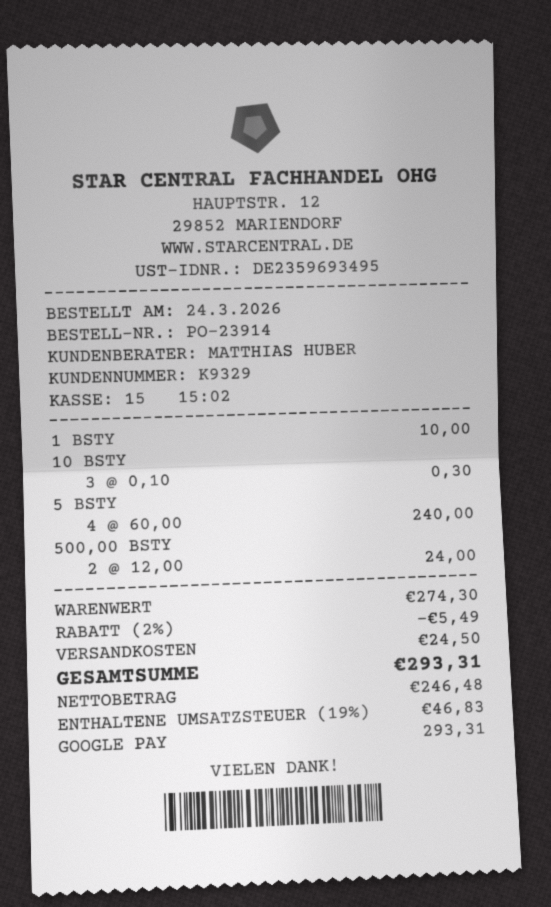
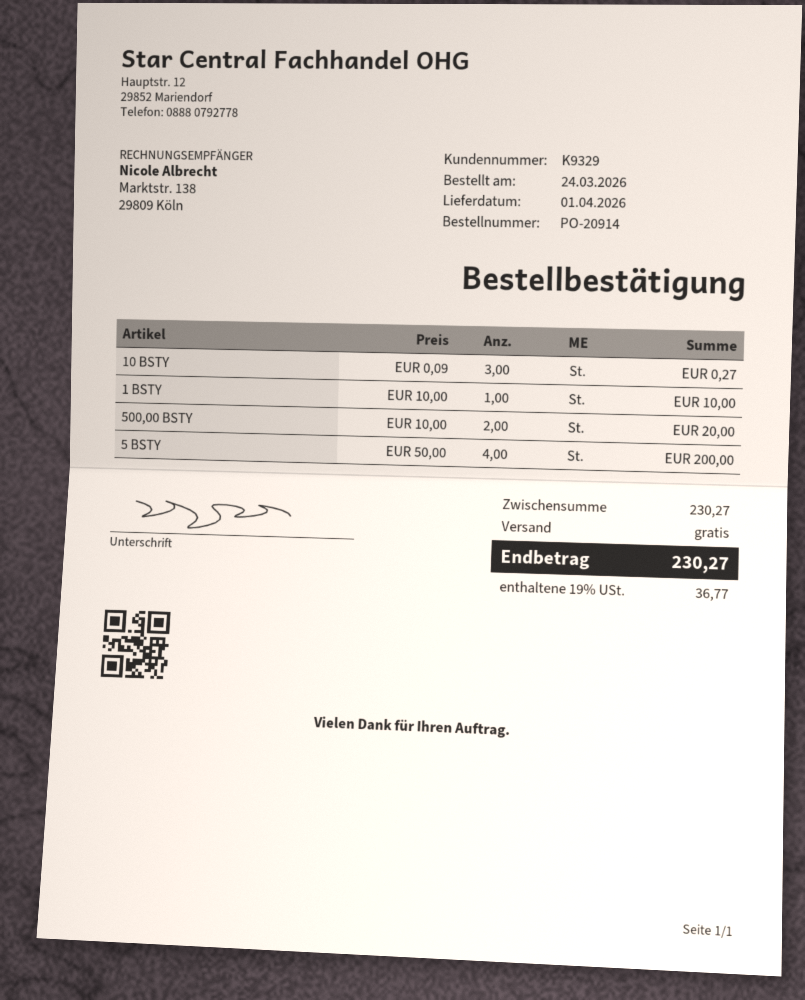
order number: PO-23914 -> PO-20914
10 BSTY: 3 x 0.10 = 0.30 -> 3 x 0.09 = 0.27
5 BSTY: 4 x 60.00 = 240.00 -> 4 x 50.00 = 200.00
500,00 BSTY: 2 x 12.00 = 24.00 -> 2 x 10.00 = 20.00
subtotal: 274.30 -> 230.27
discount: 2% = 5.49 -> none
shipping: 24.50 -> 0.00
tax: 19% = 46.83 -> 19% = 36.77
total: 293.31 -> 230.27

